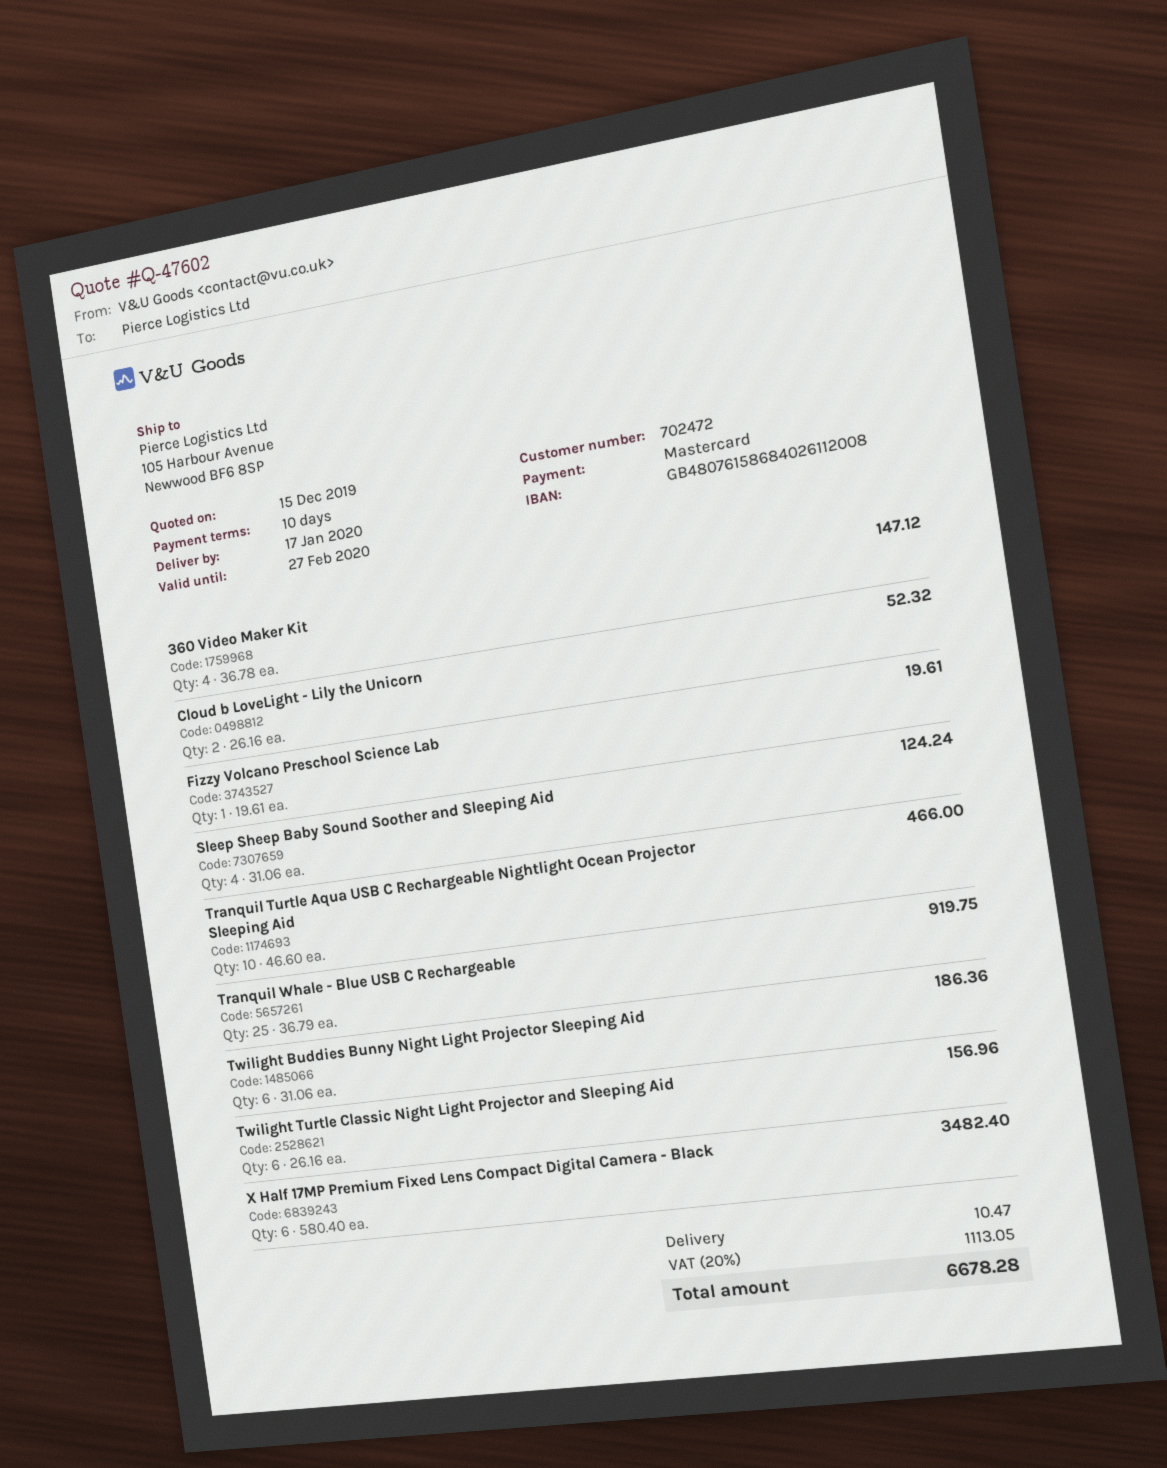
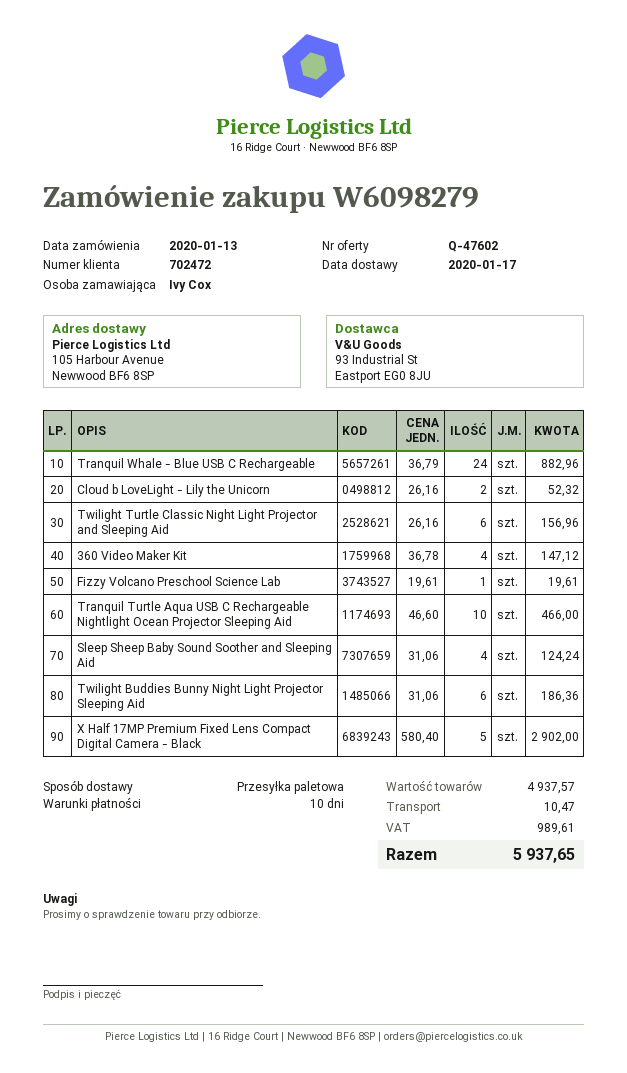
Tranquil Whale - Blue USB C Rechargeable: 25 x 36.79 = 919.75 -> 24 x 36.79 = 882.96
X Half 17MP Premium Fixed Lens Compact Digital Camera - Black: 6 x 580.40 = 3482.40 -> 5 x 580.40 = 2902.00
tax: 1113.05 -> 989.61
total: 6678.28 -> 5937.65

